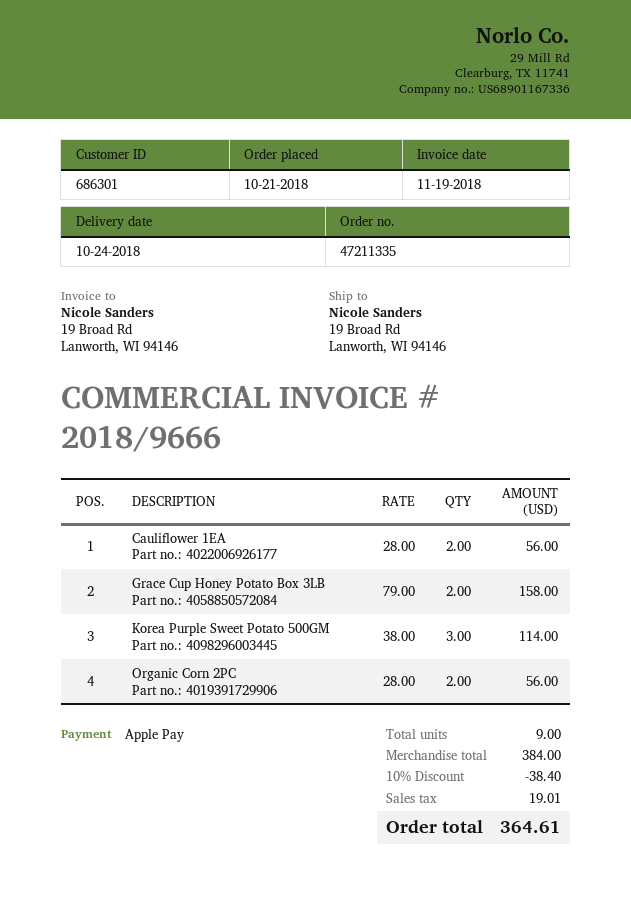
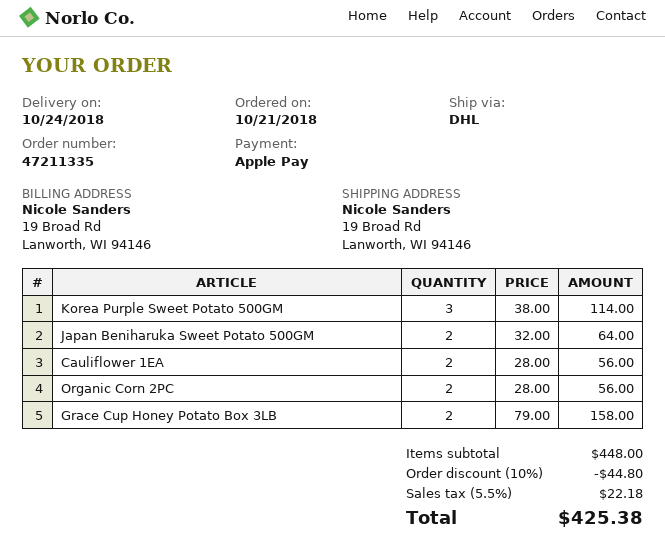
Japan Beniharuka Sweet Potato 500GM: none -> 2 x 32.00 = 64.00
subtotal: 384.00 -> 448.00
discount: 10% = 38.40 -> 10% = 44.80
tax: 19.01 -> 22.18
total: 364.61 -> 425.38

